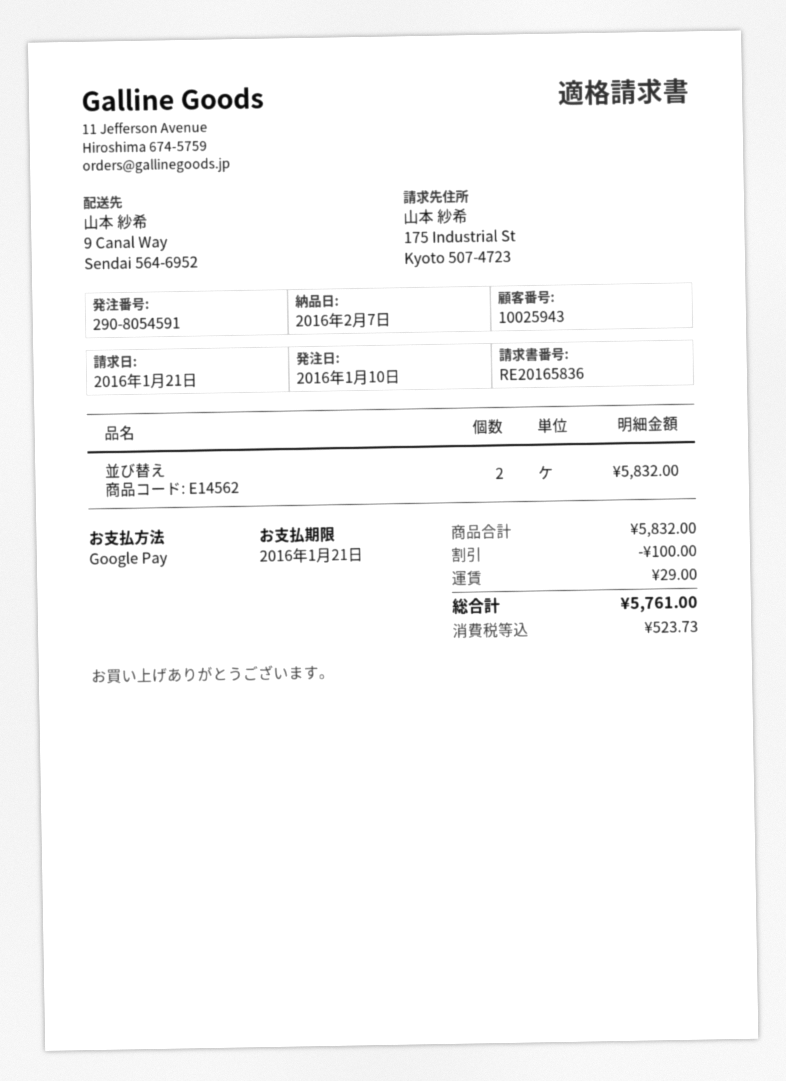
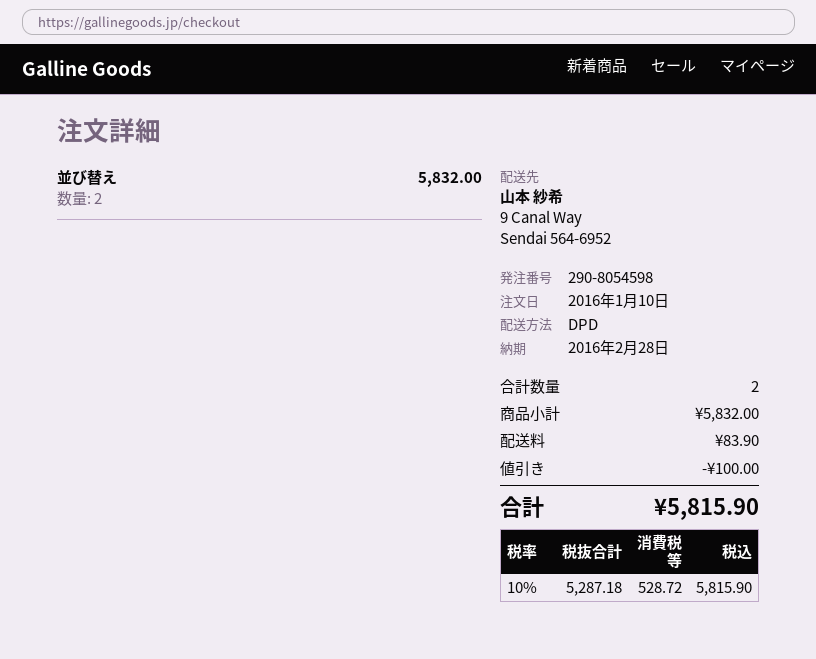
order number: 290-8054591 -> 290-8054598
delivery date: 2016-02-07 -> 2016-02-28
shipping: 29.00 -> 83.90
tax: 523.73 -> 528.72
total: 5761.00 -> 5815.90

